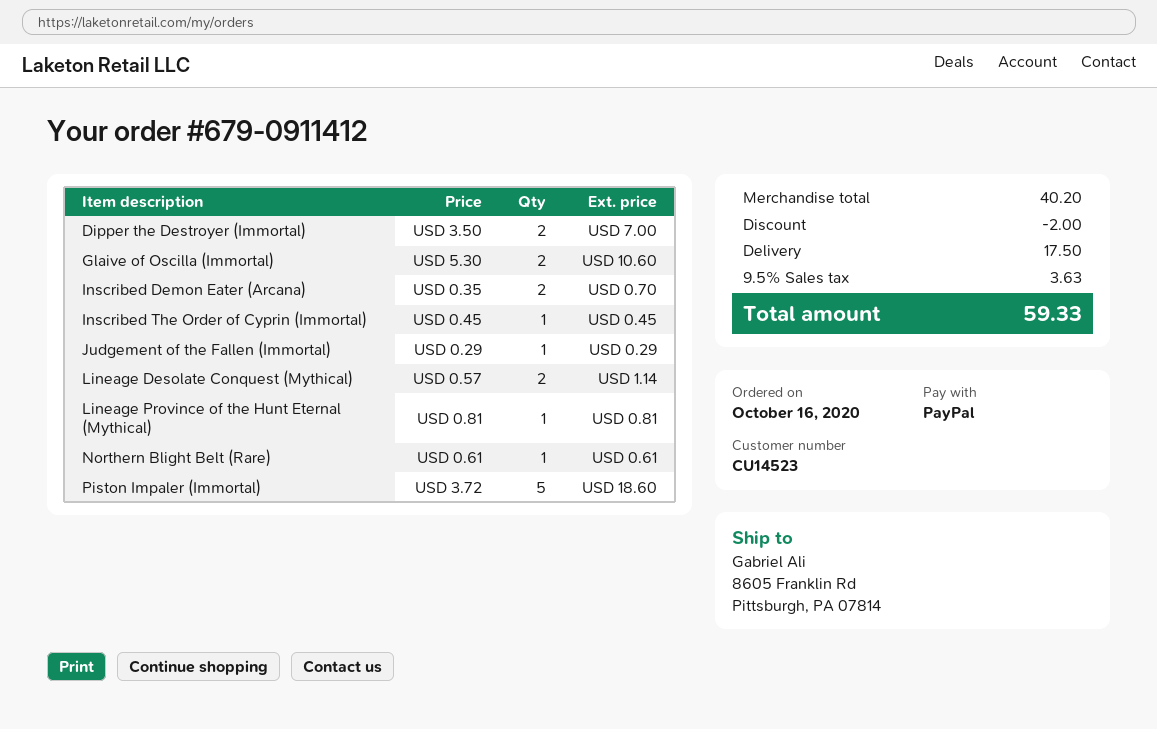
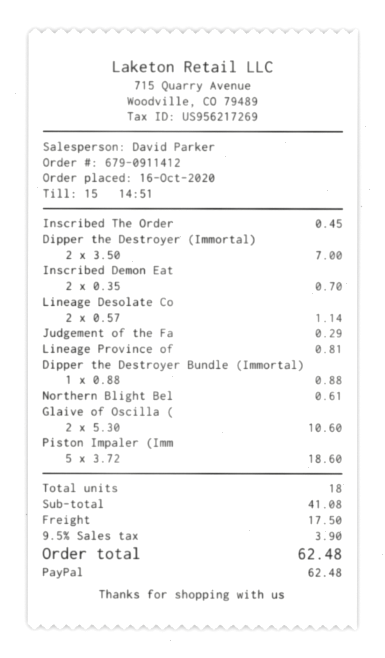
Dipper the Destroyer Bundle (Immortal): none -> 1 x 0.88 = 0.88
subtotal: 40.20 -> 41.08
discount: 2.00 -> none
tax: 9.5% = 3.63 -> 9.5% = 3.90
total: 59.33 -> 62.48

